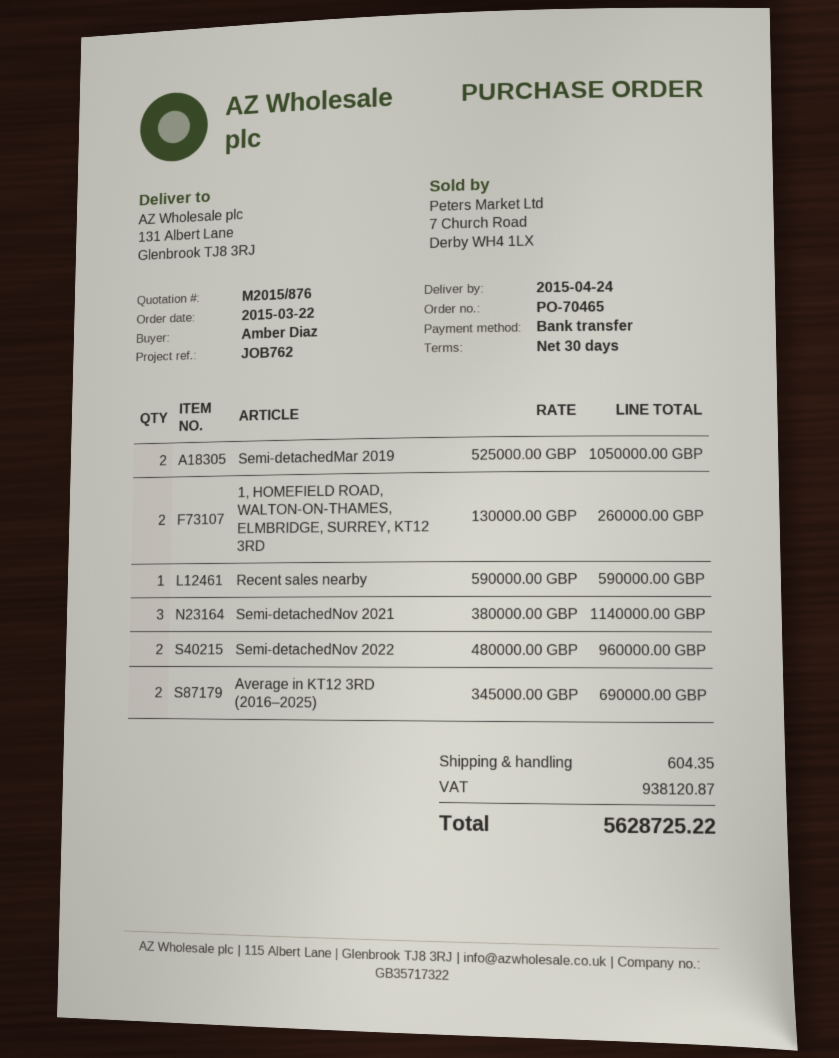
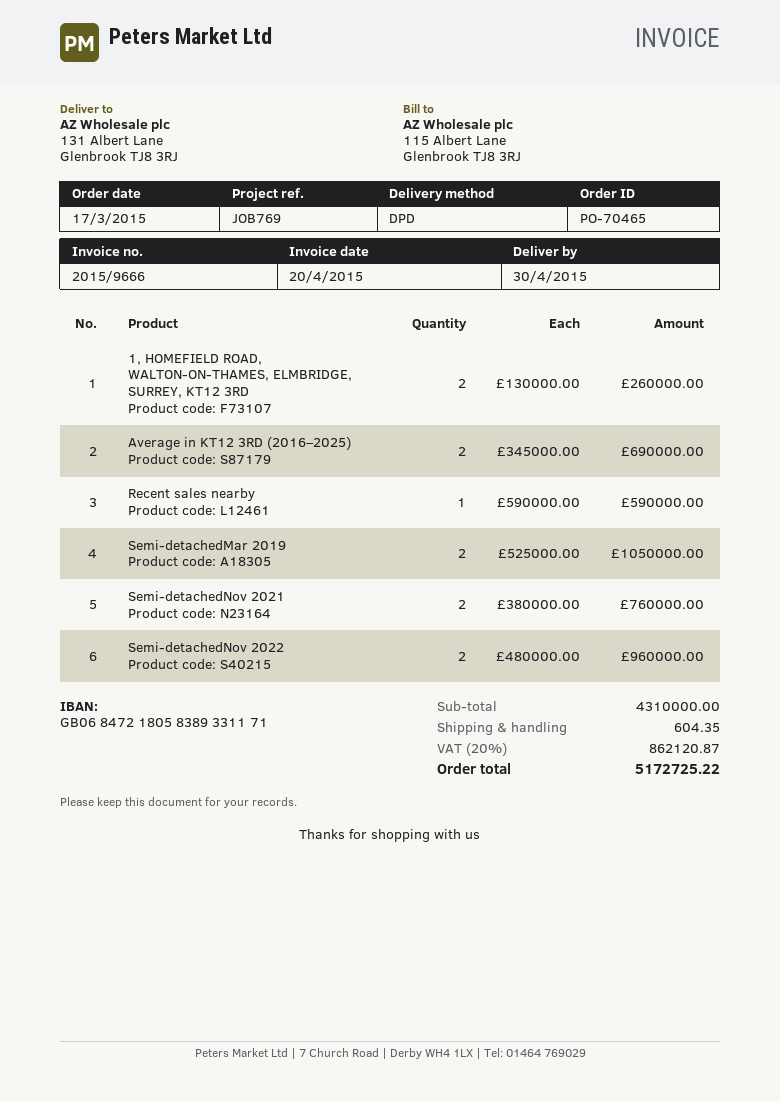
order date: 2015-03-22 -> 2015-03-17
delivery date: 2015-04-24 -> 2015-04-30
reference: JOB762 -> JOB769
Semi-detachedNov 2021: 3 x 380000.00 = 1140000.00 -> 2 x 380000.00 = 760000.00
tax: 938120.87 -> 862120.87
total: 5628725.22 -> 5172725.22

